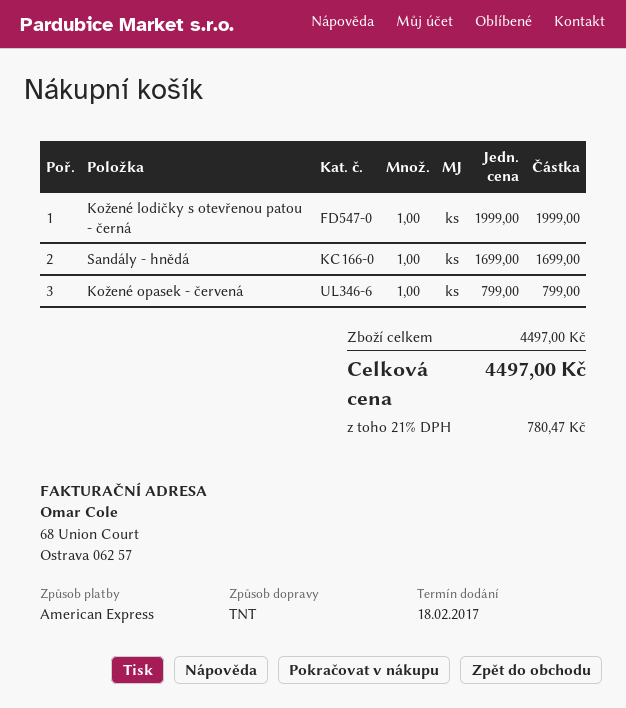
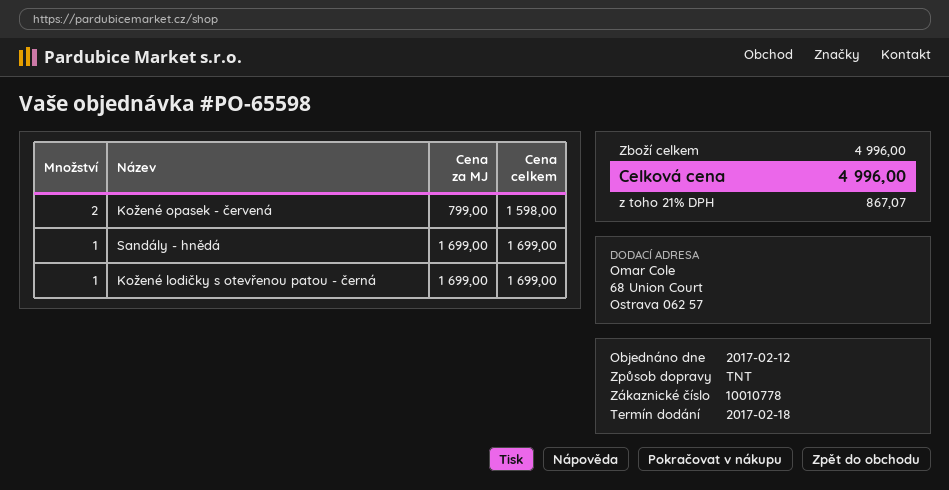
Kožené lodičky s otevřenou patou - černá: 1 x 1999.00 = 1999.00 -> 1 x 1699.00 = 1699.00
Kožené opasek - červená: 1 x 799.00 = 799.00 -> 2 x 799.00 = 1598.00
subtotal: 4497.00 -> 4996.00
tax: 21% = 780.47 -> 21% = 867.07
total: 4497.00 -> 4996.00

